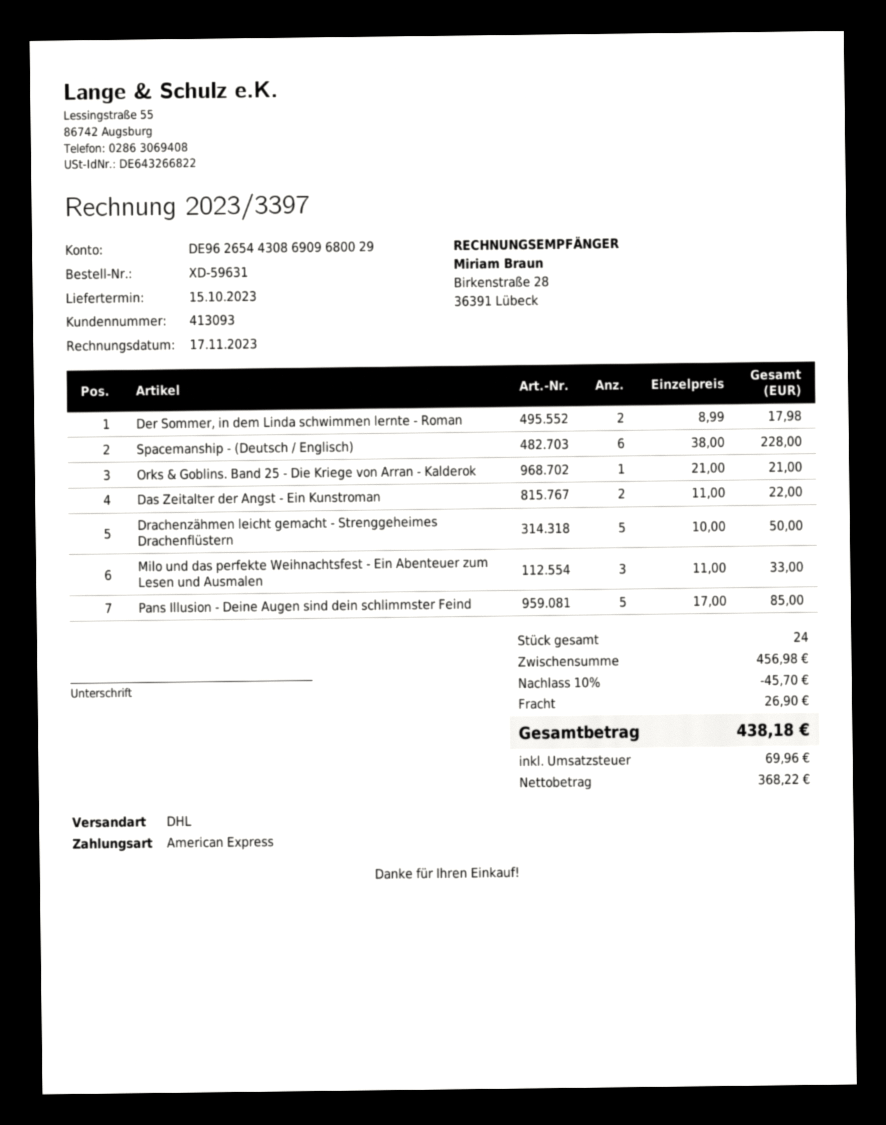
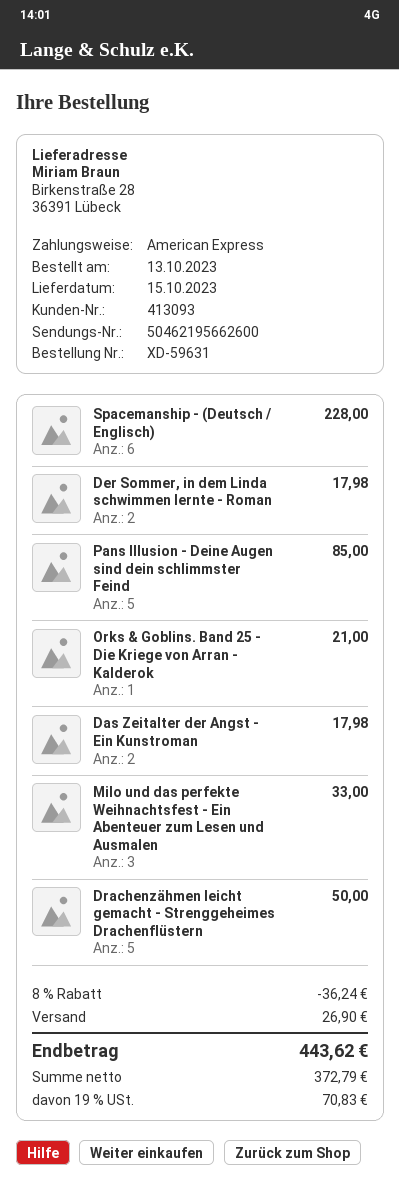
Das Zeitalter der Angst - Ein Kunstroman: 2 for 22.00 -> 2 for 17.98
discount: 10% = 45.70 -> 8% = 36.24
net: 368.22 -> 372.79
tax: 69.96 -> 70.83
total: 438.18 -> 443.62

